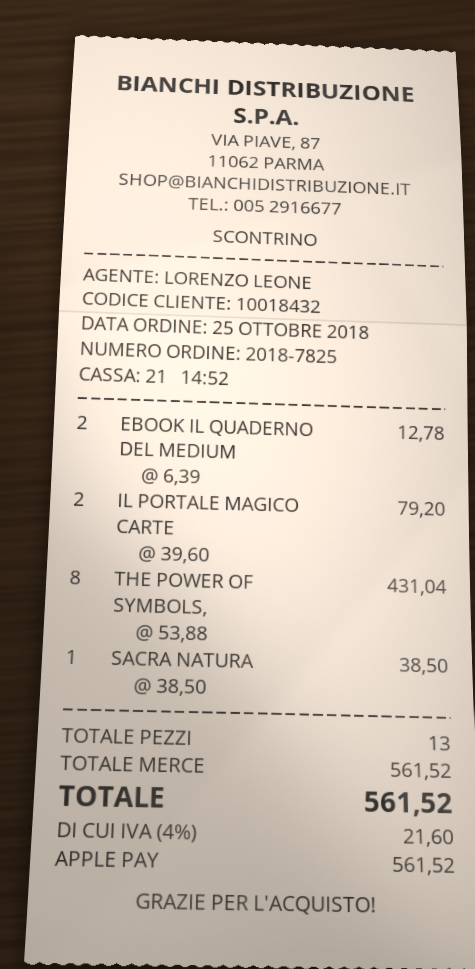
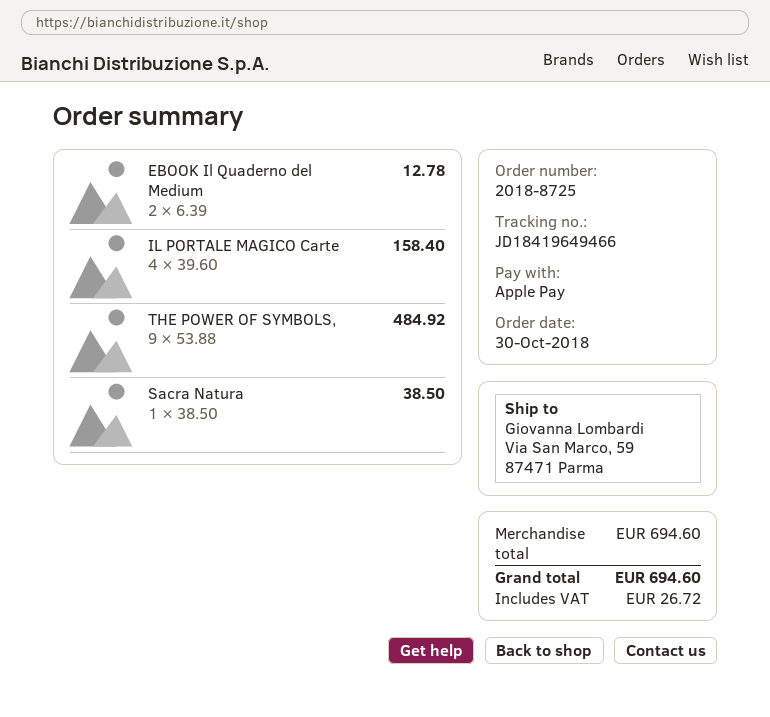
order number: 2018-7825 -> 2018-8725
order date: 2018-10-25 -> 2018-10-30
IL PORTALE MAGICO CARTE: 2 x 39.60 = 79.20 -> 4 x 39.60 = 158.40
THE POWER OF SYMBOLS,: 8 x 53.88 = 431.04 -> 9 x 53.88 = 484.92
subtotal: 561.52 -> 694.60
tax: 21.60 -> 26.72
total: 561.52 -> 694.60

